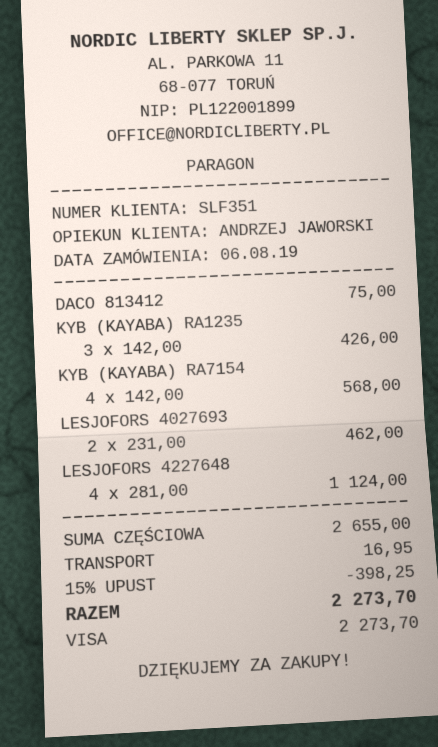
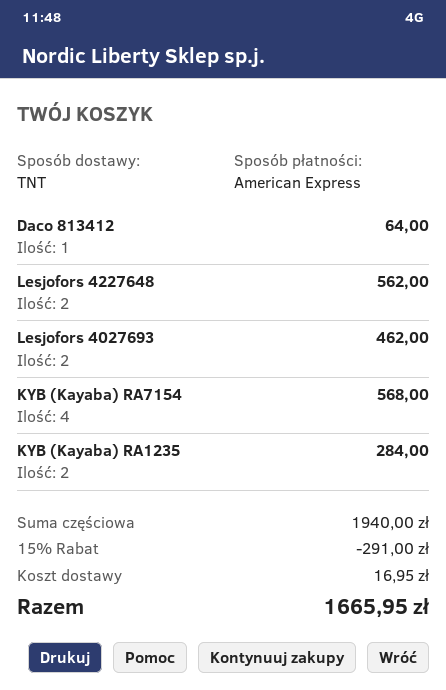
payment method: Visa -> American Express
DACO 813412: 1 for 75.00 -> 1 for 64.00
KYB (KAYABA) RA1235: 3 for 426.00 -> 2 for 284.00
LESJOFORS 4227648: 4 for 1124.00 -> 2 for 562.00
subtotal: 2655.00 -> 1940.00
discount: 15% = 398.25 -> 15% = 291.00
total: 2273.70 -> 1665.95

